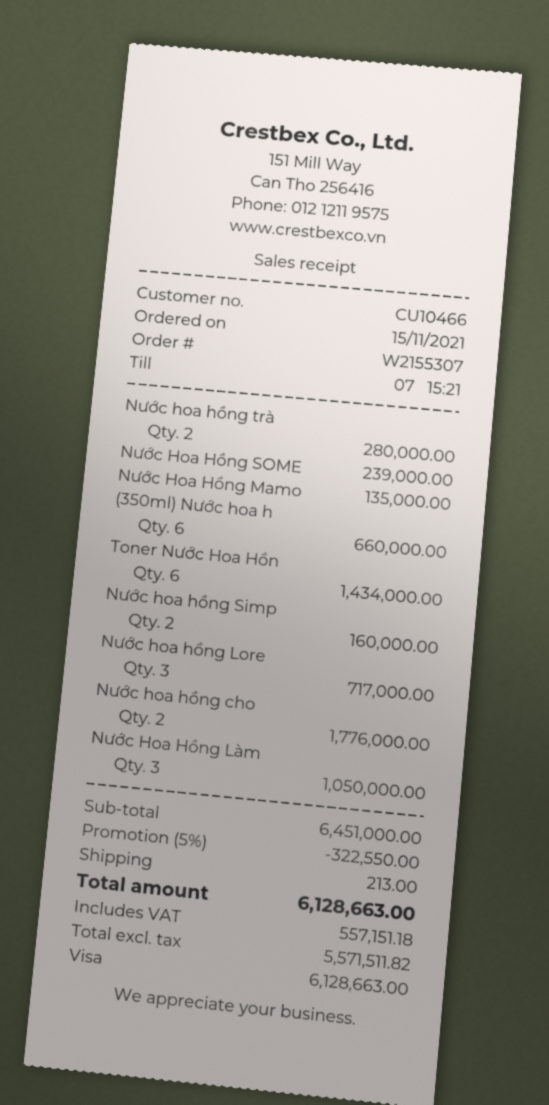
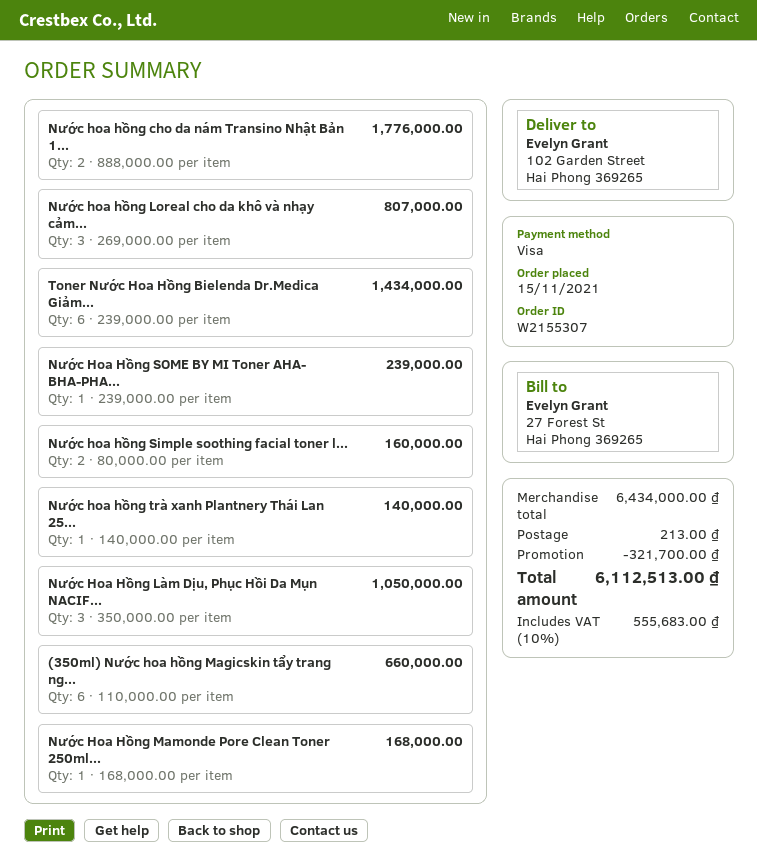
Nước hoa hồng trà: 2 for 280000.00 -> 1 for 140000.00
Nước Hoa Hồng Mamo: 1 for 135000.00 -> 1 for 168000.00
Nước hoa hồng Lore: 3 for 717000.00 -> 3 for 807000.00
subtotal: 6451000.00 -> 6434000.00
discount: 322550.00 -> 321700.00
tax: 557151.18 -> 555683.00
total: 6128663.00 -> 6112513.00

